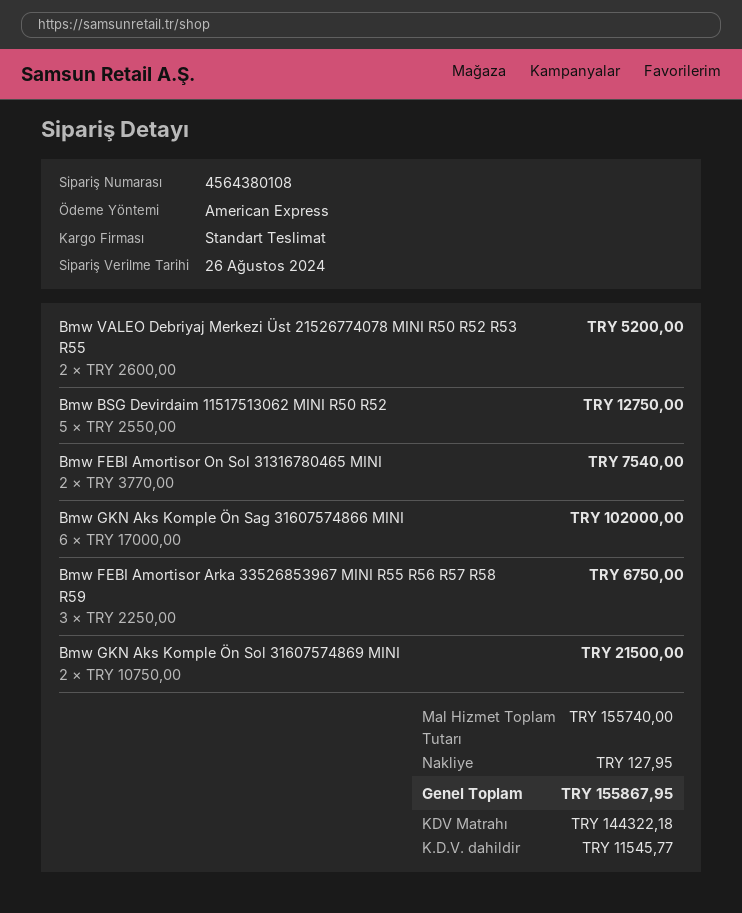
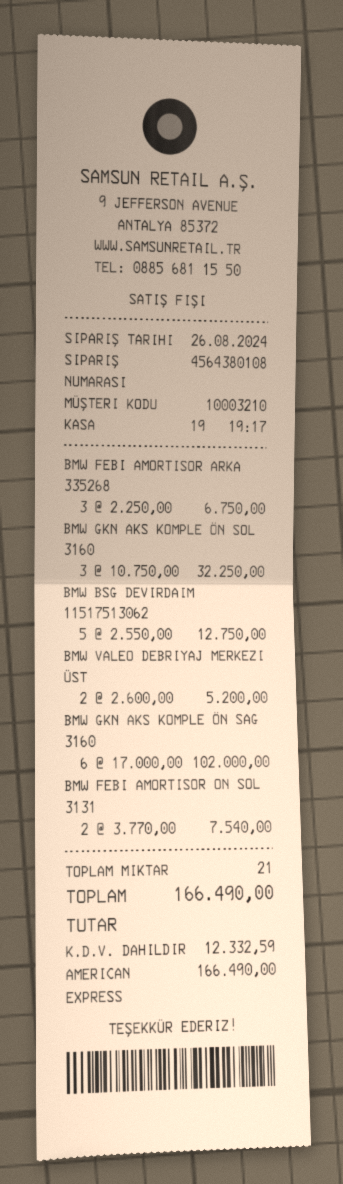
Bmw GKN Aks Komple Ön Sol 31607574869 MINI: 2 x 10750.00 = 21500.00 -> 3 x 10750.00 = 32250.00
shipping: 127.95 -> none
tax: 11545.77 -> 12332.59
total: 155867.95 -> 166490.00

